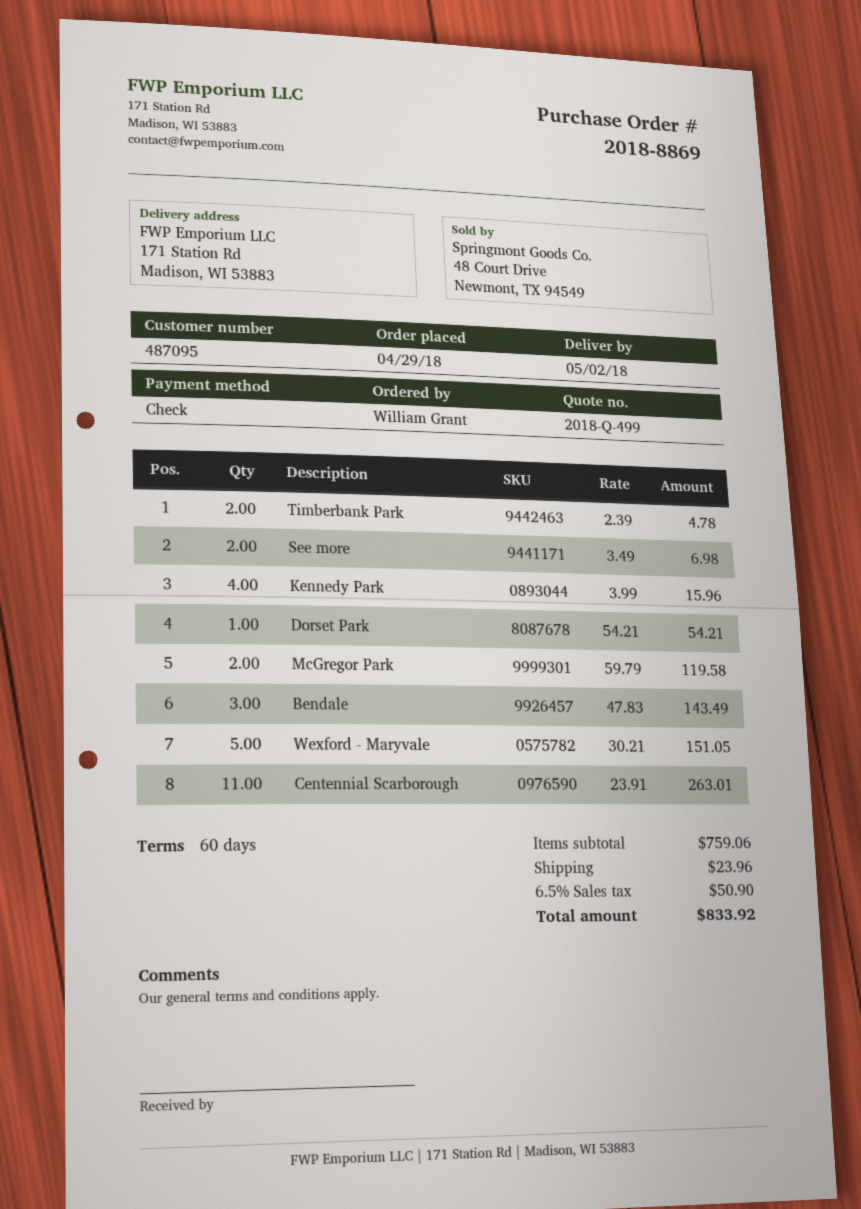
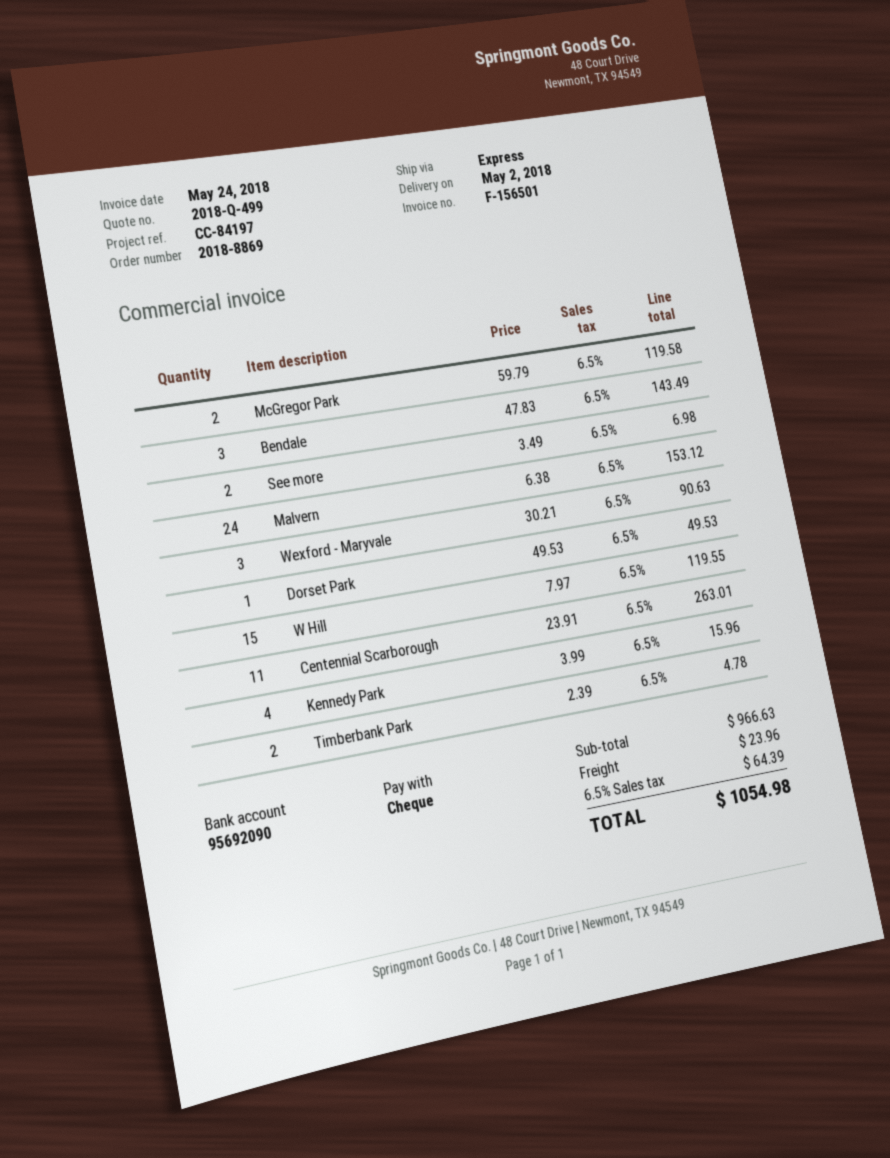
Dorset Park: 1 x 54.21 = 54.21 -> 1 x 49.53 = 49.53
Wexford - Maryvale: 5 x 30.21 = 151.05 -> 3 x 30.21 = 90.63
Malvern: none -> 24 x 6.38 = 153.12
W Hill: none -> 15 x 7.97 = 119.55
subtotal: 759.06 -> 966.63
tax: 6.5% = 50.90 -> 6.5% = 64.39
total: 833.92 -> 1054.98

